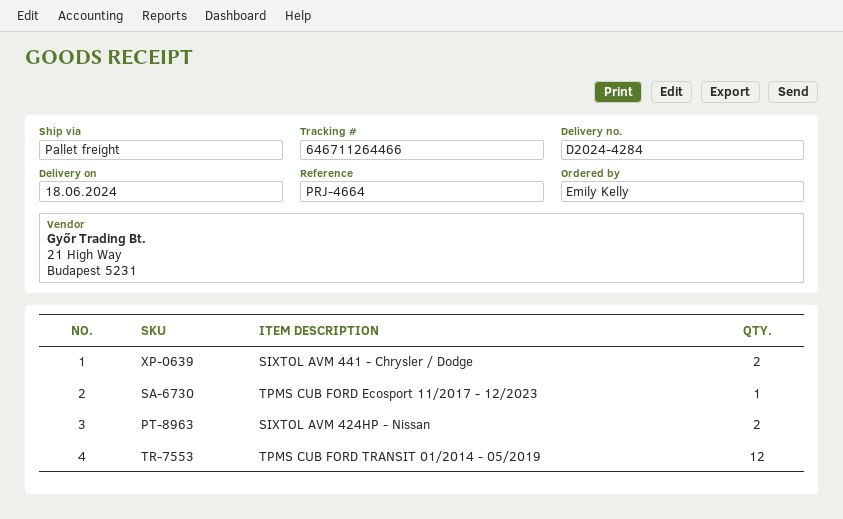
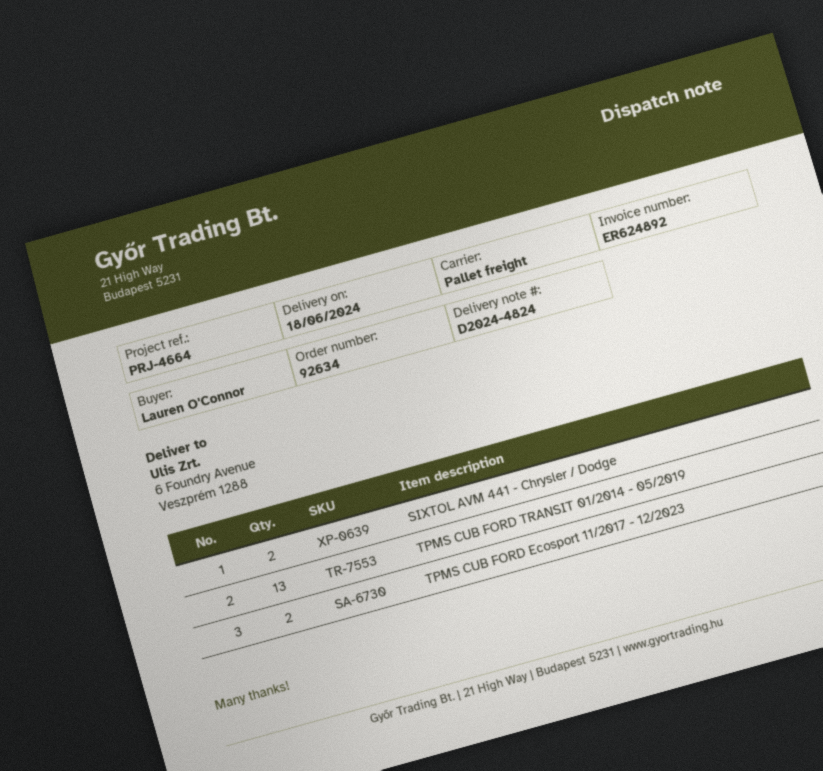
delivery note number: D2024-4284 -> D2024-4824
ordered by: Emily Kelly -> Lauren O'Connor
TPMS CUB FORD Ecosport 11/2017 - 12/2023: 1 -> 2
SIXTOL AVM 424HP - Nissan: 2 -> none
TPMS CUB FORD TRANSIT 01/2014 - 05/2019: 12 -> 13

